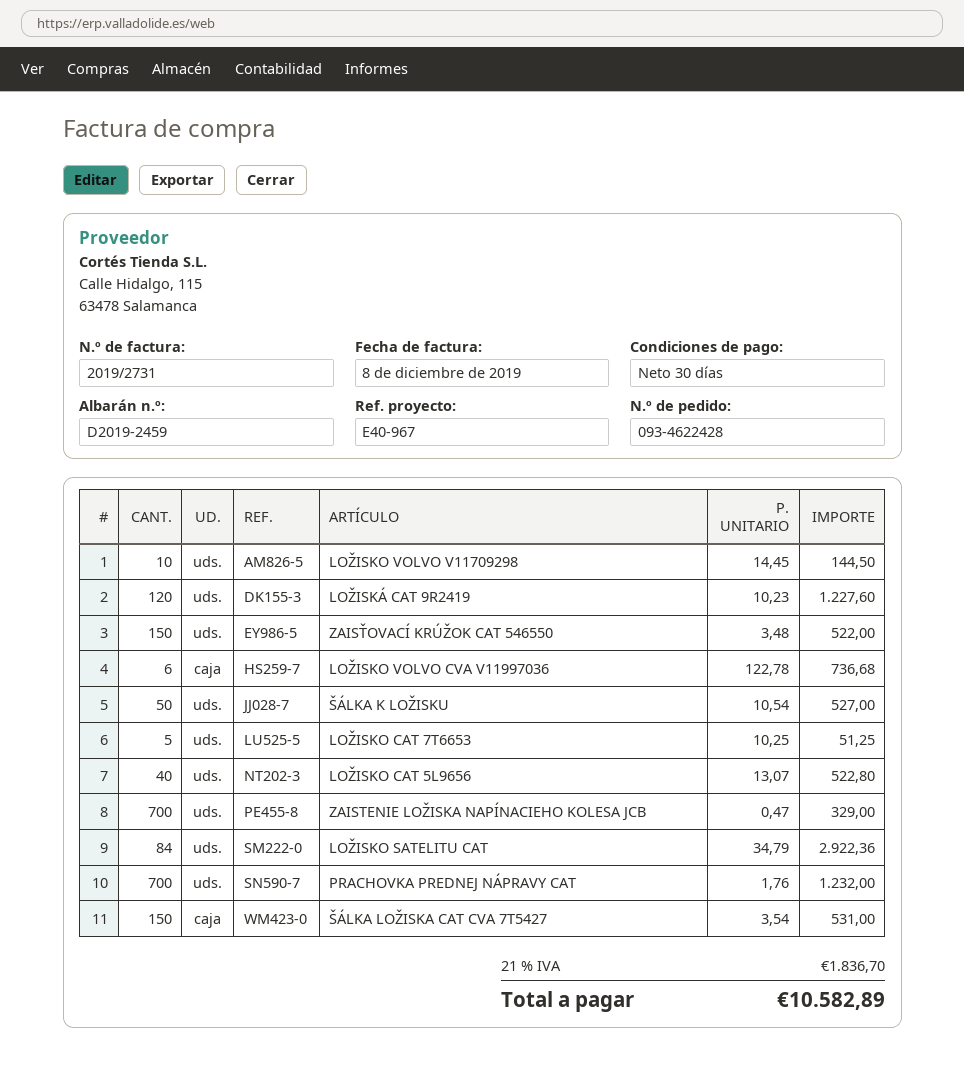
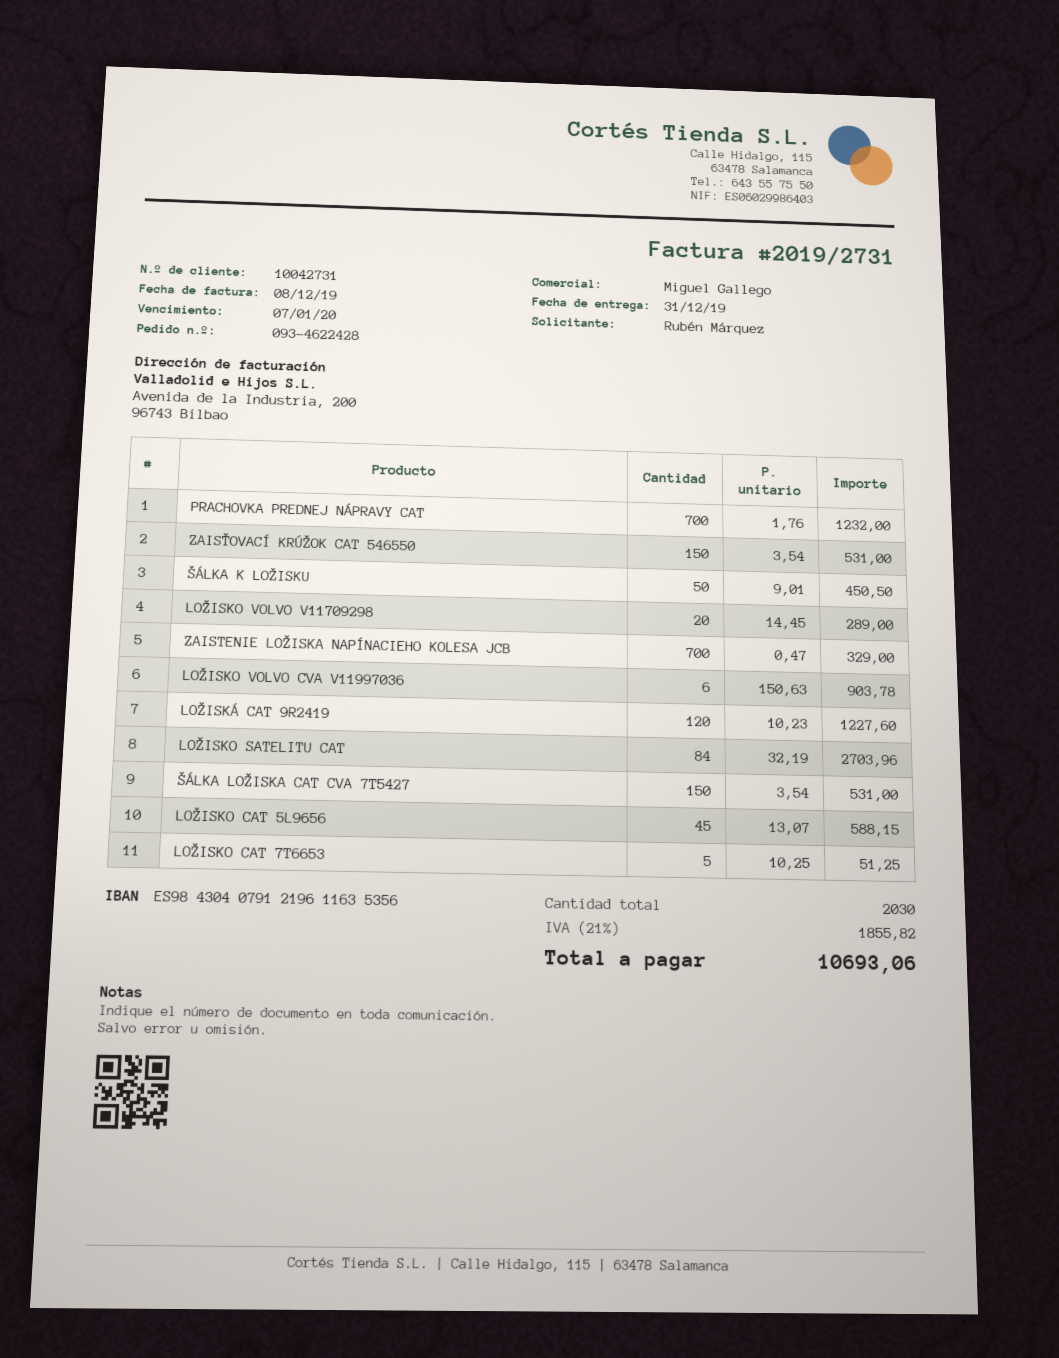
LOŽISKO VOLVO V11709298: 10 x 14.45 = 144.50 -> 20 x 14.45 = 289.00
ZAISŤOVACÍ KRÚŽOK CAT 546550: 150 x 3.48 = 522.00 -> 150 x 3.54 = 531.00
LOŽISKO VOLVO CVA V11997036: 6 x 122.78 = 736.68 -> 6 x 150.63 = 903.78
ŠÁLKA K LOŽISKU: 50 x 10.54 = 527.00 -> 50 x 9.01 = 450.50
LOŽISKO CAT 5L9656: 40 x 13.07 = 522.80 -> 45 x 13.07 = 588.15
LOŽISKO SATELITU CAT: 84 x 34.79 = 2922.36 -> 84 x 32.19 = 2703.96
tax: 21% = 1836.70 -> 21% = 1855.82
total: 10582.89 -> 10693.06

